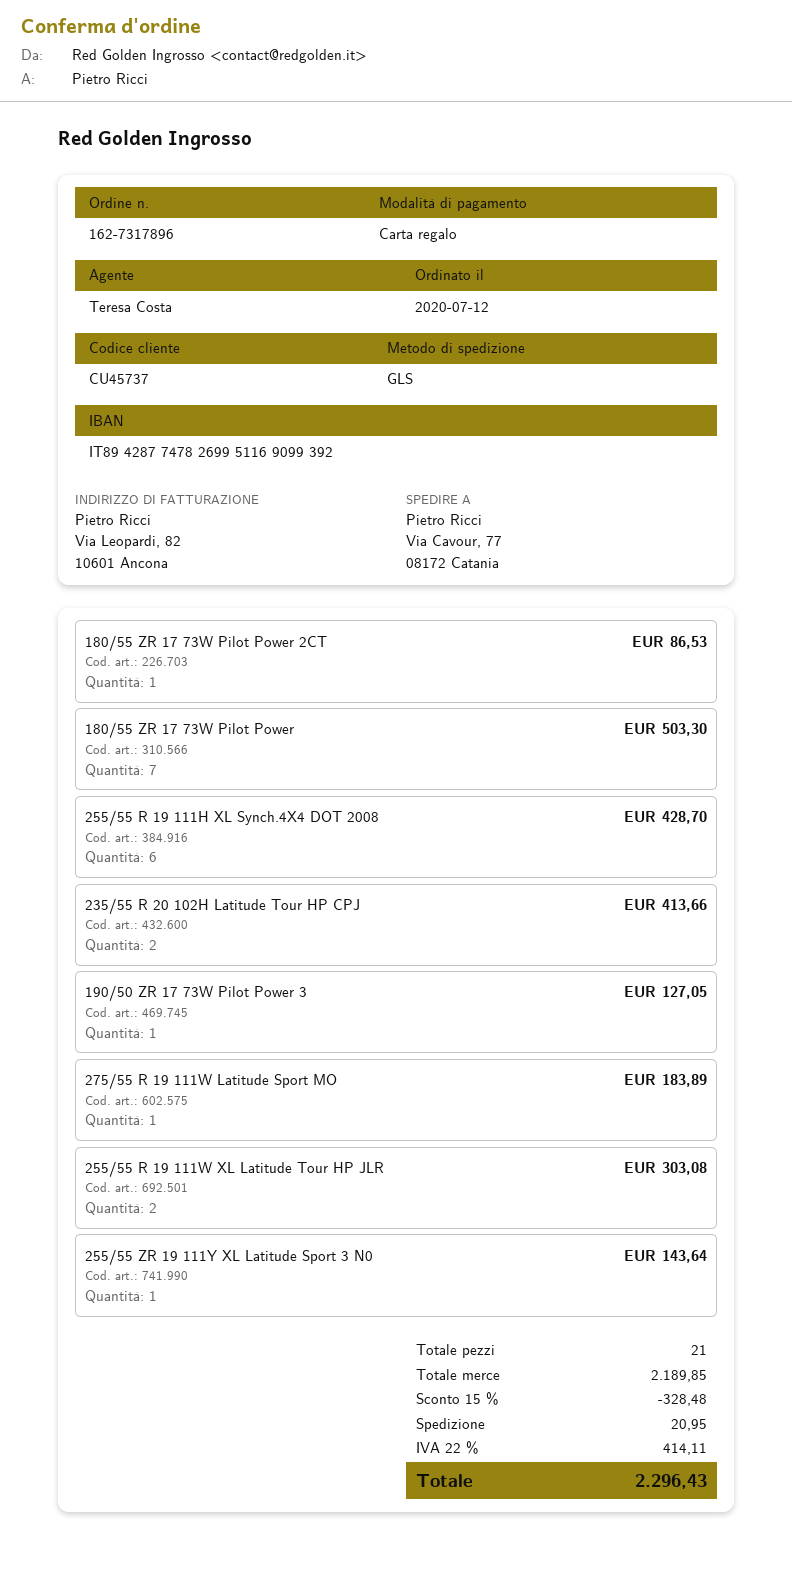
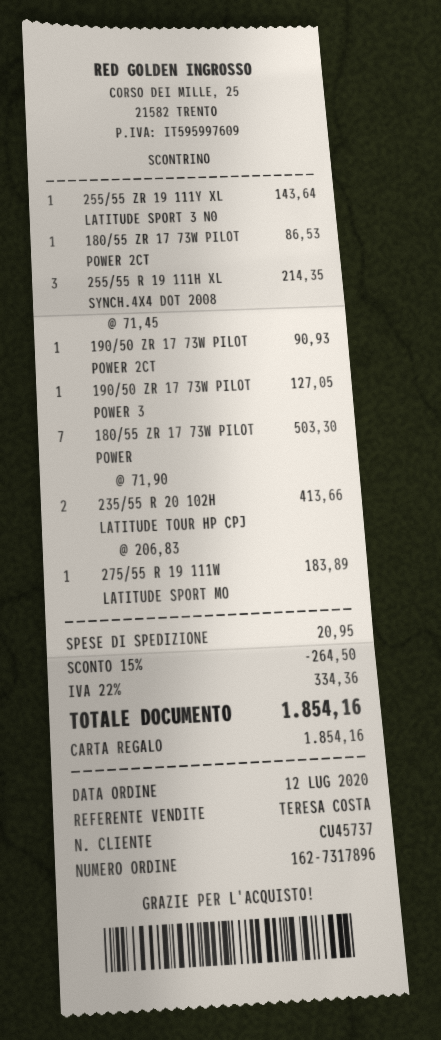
255/55 R 19 111H XL Synch.4X4 DOT 2008: 6 for 428.70 -> 3 for 214.35
255/55 R 19 111W XL Latitude Tour HP JLR: 2 for 303.08 -> none
190/50 ZR 17 73W PILOT POWER 2CT: none -> 1 for 90.93
discount: 15% = 328.48 -> 15% = 264.50
tax: 22% = 414.11 -> 22% = 334.36
total: 2296.43 -> 1854.16

